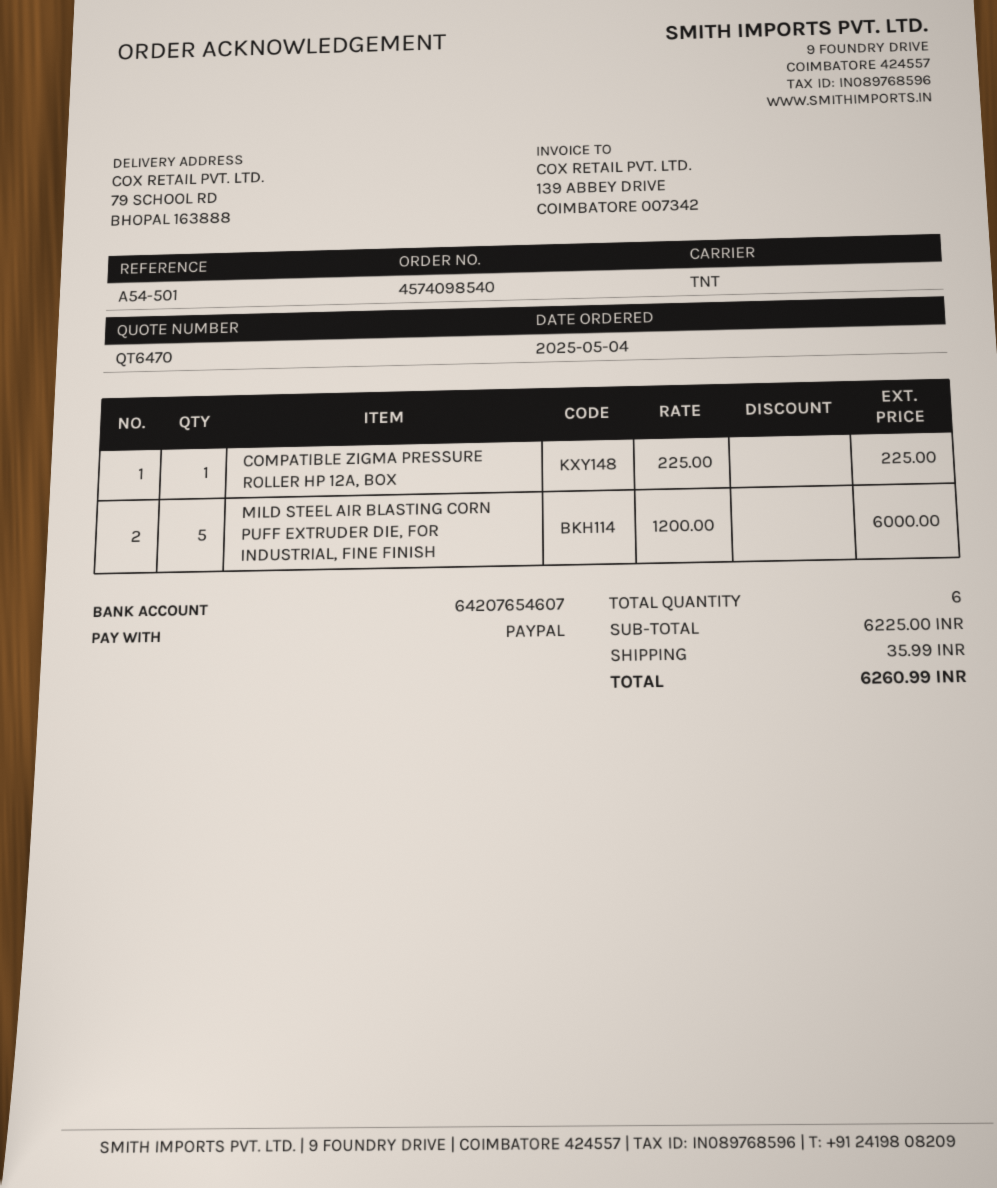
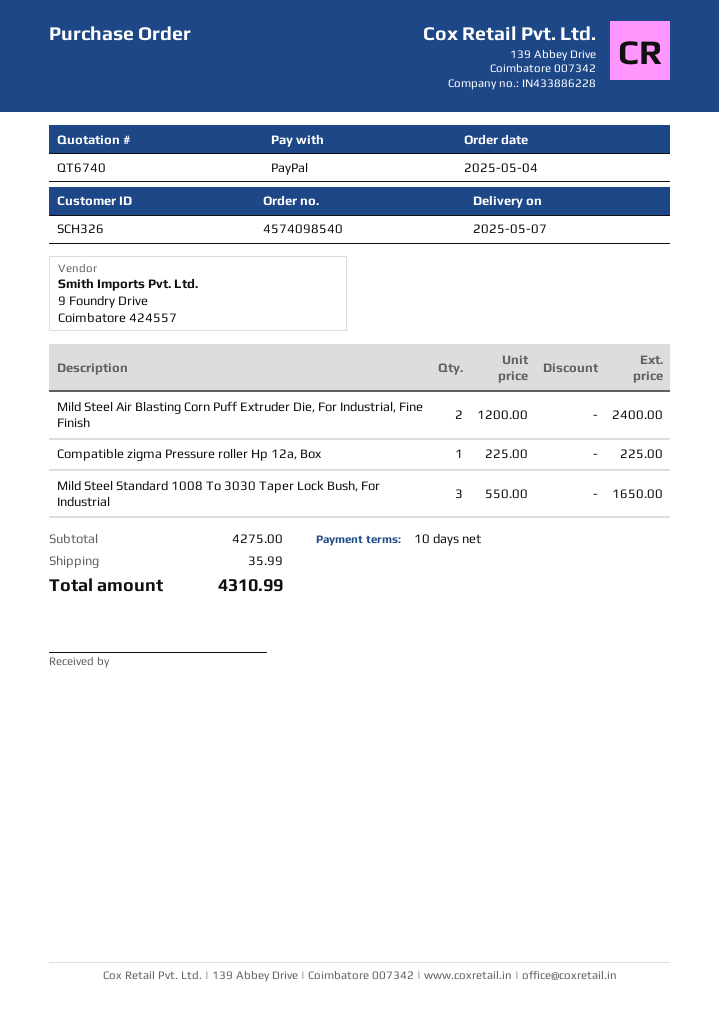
quote number: QT6470 -> QT6740
MILD STEEL AIR BLASTING CORN PUFF EXTRUDER DIE, FOR INDUSTRIAL, FINE FINISH: 5 x 1200.00 = 6000.00 -> 2 x 1200.00 = 2400.00
Mild Steel Standard 1008 To 3030 Taper Lock Bush, For Industrial: none -> 3 x 550.00 = 1650.00
subtotal: 6225.00 -> 4275.00
total: 6260.99 -> 4310.99

